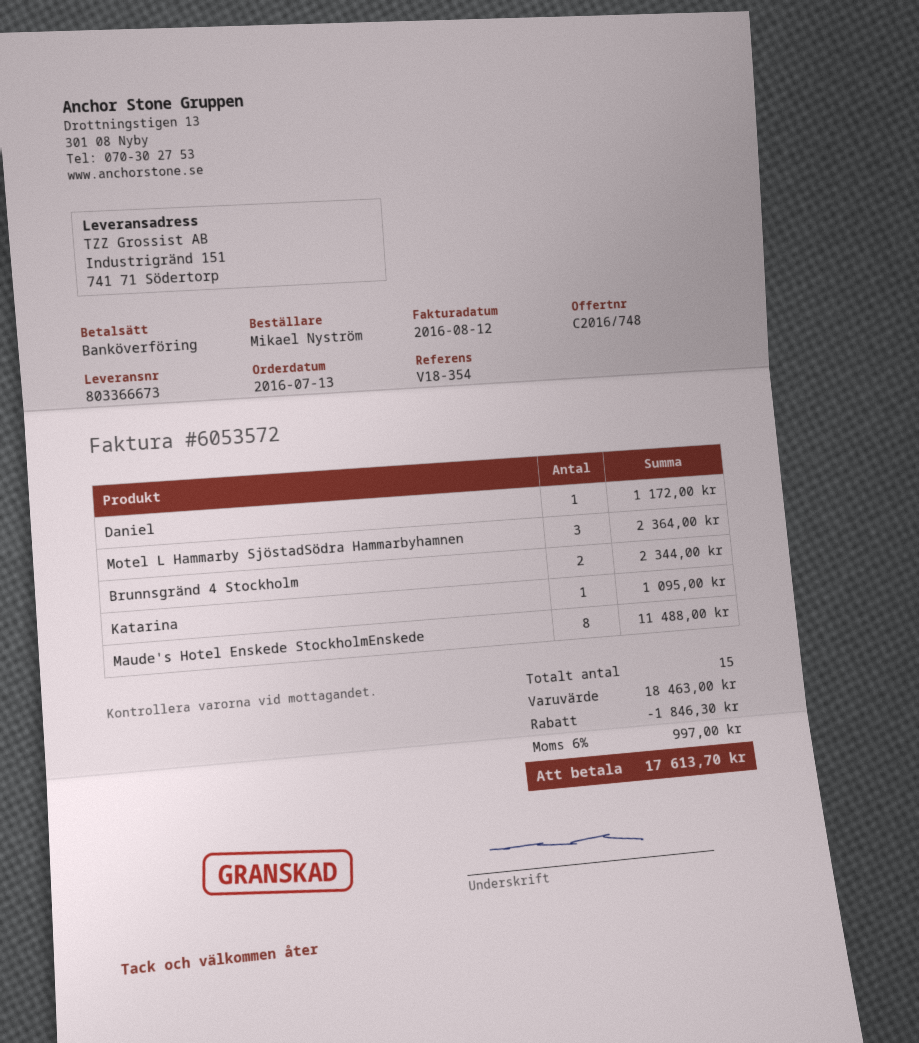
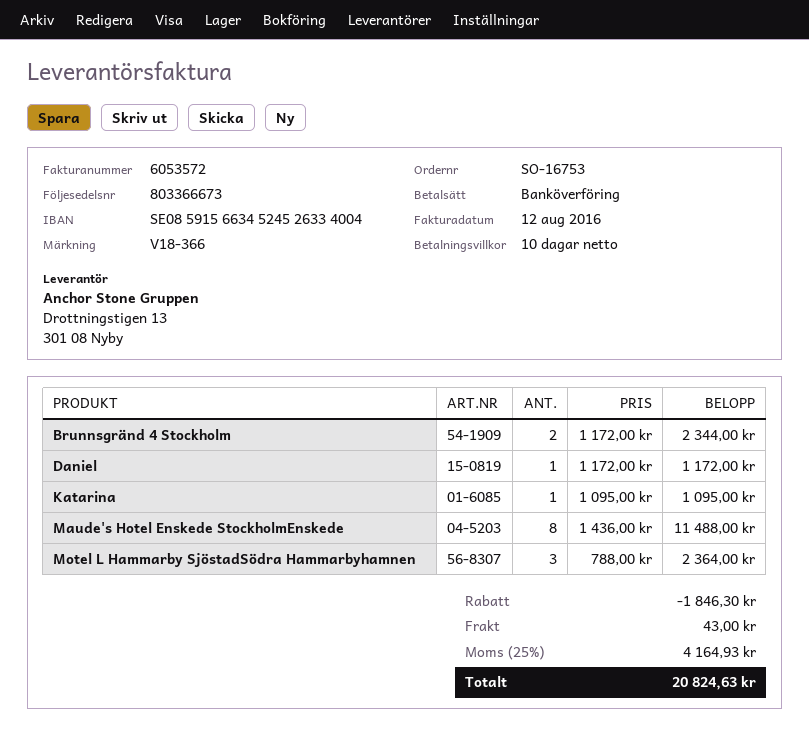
reference: V18-354 -> V18-366
shipping: none -> 43.00
tax: 6% = 997.00 -> 25% = 4164.93
total: 17613.70 -> 20824.63

